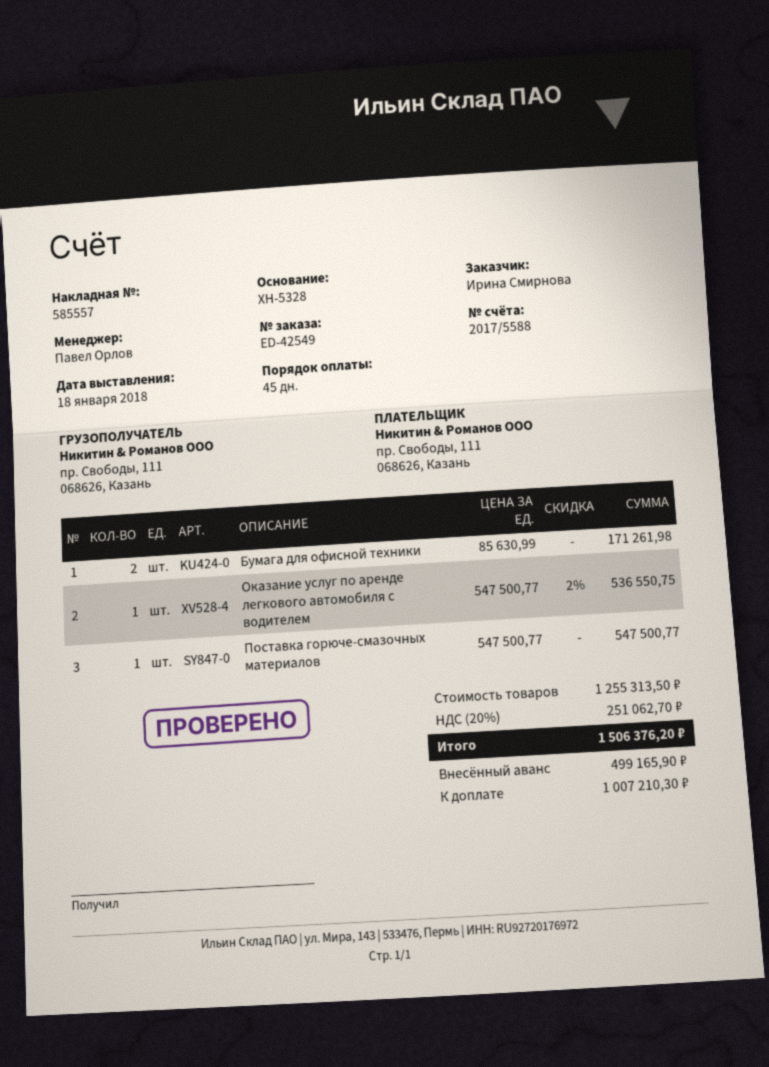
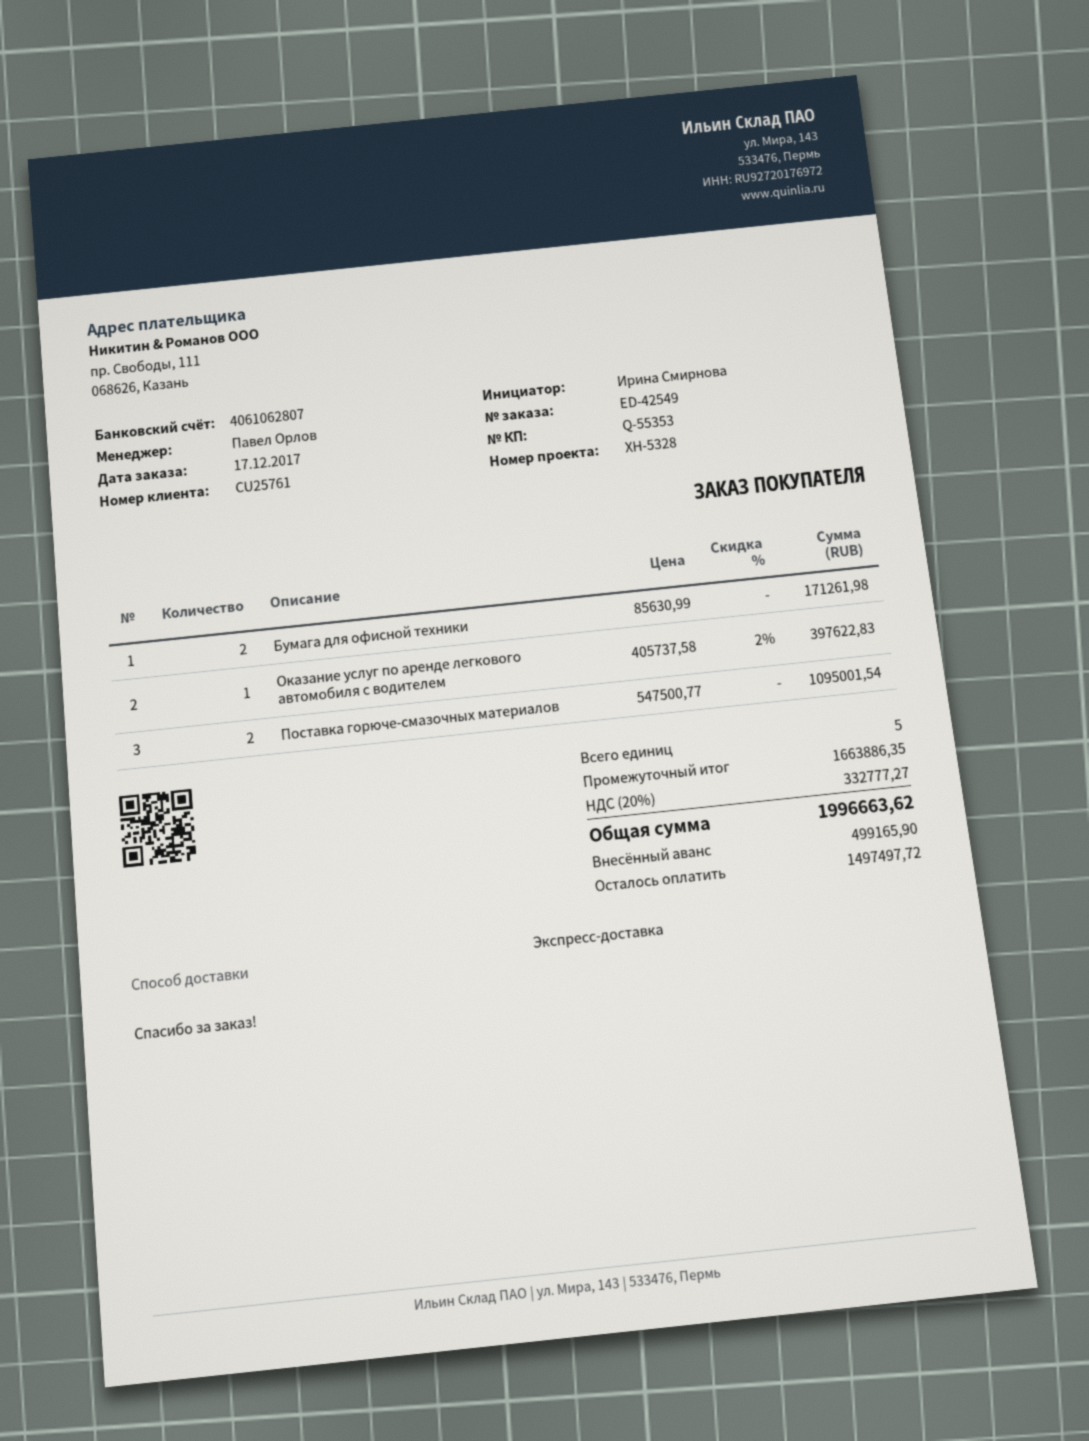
Оказание услуг по аренде легкового автомобиля с водителем: 1 x 547500.77 - 2% = 536550.75 -> 1 x 405737.58 - 2% = 397622.83
Поставка горюче-смазочных материалов: 1 x 547500.77 = 547500.77 -> 2 x 547500.77 = 1095001.54
subtotal: 1255313.50 -> 1663886.35
tax: 20% = 251062.70 -> 20% = 332777.27
total: 1506376.20 -> 1996663.62
balance: 1007210.30 -> 1497497.72

